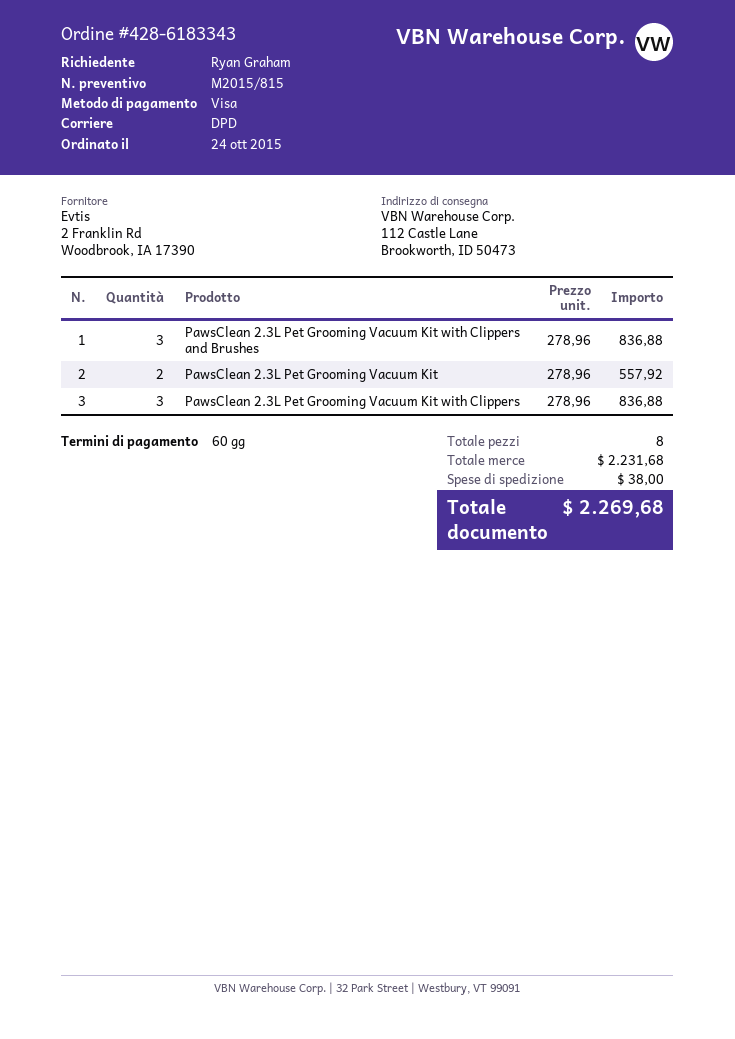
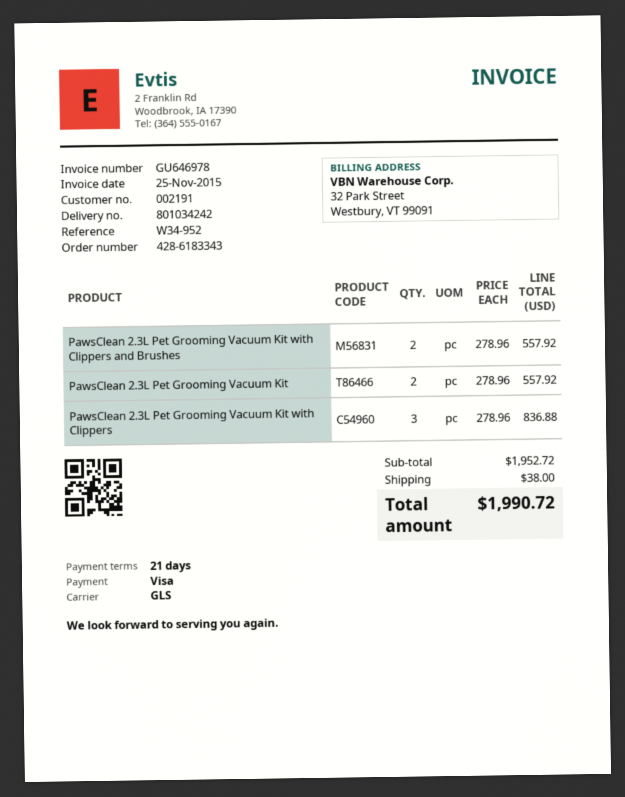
payment terms: 60 days -> 21 days
shipping method: DPD -> GLS
PawsClean 2.3L Pet Grooming Vacuum Kit with Clippers and Brushes: 3 x 278.96 = 836.88 -> 2 x 278.96 = 557.92
subtotal: 2231.68 -> 1952.72
total: 2269.68 -> 1990.72

